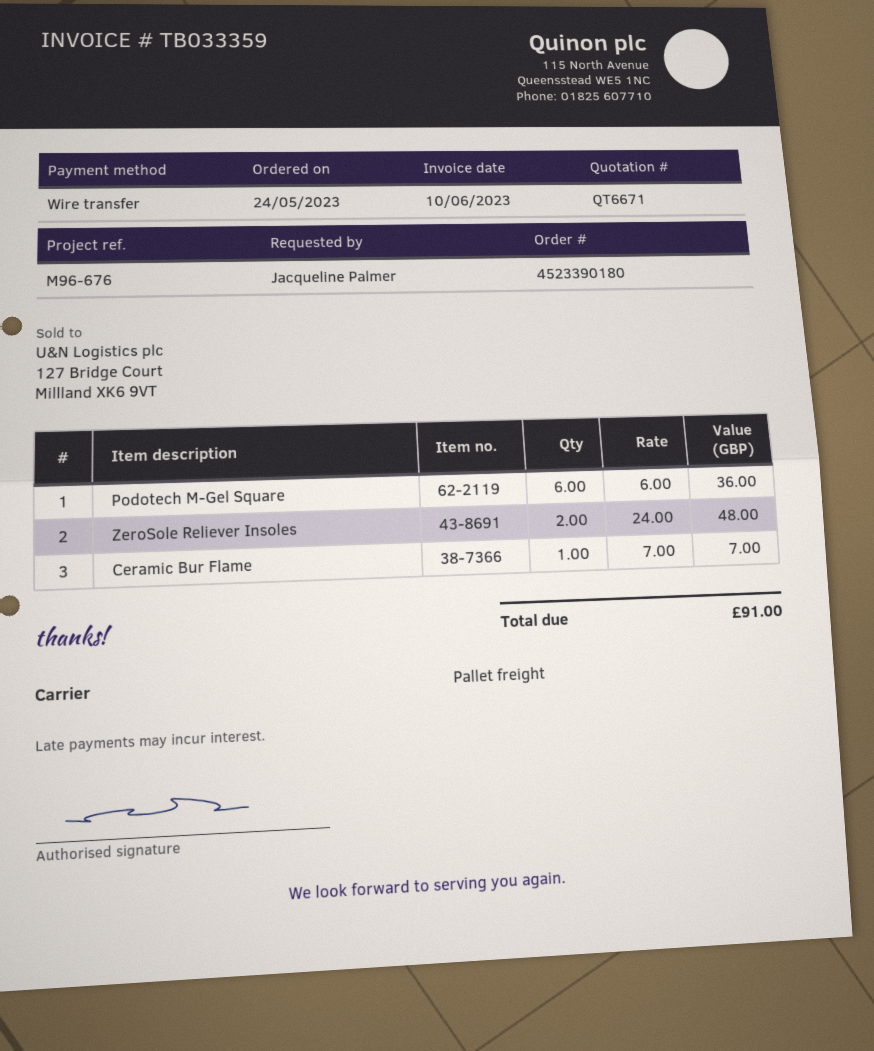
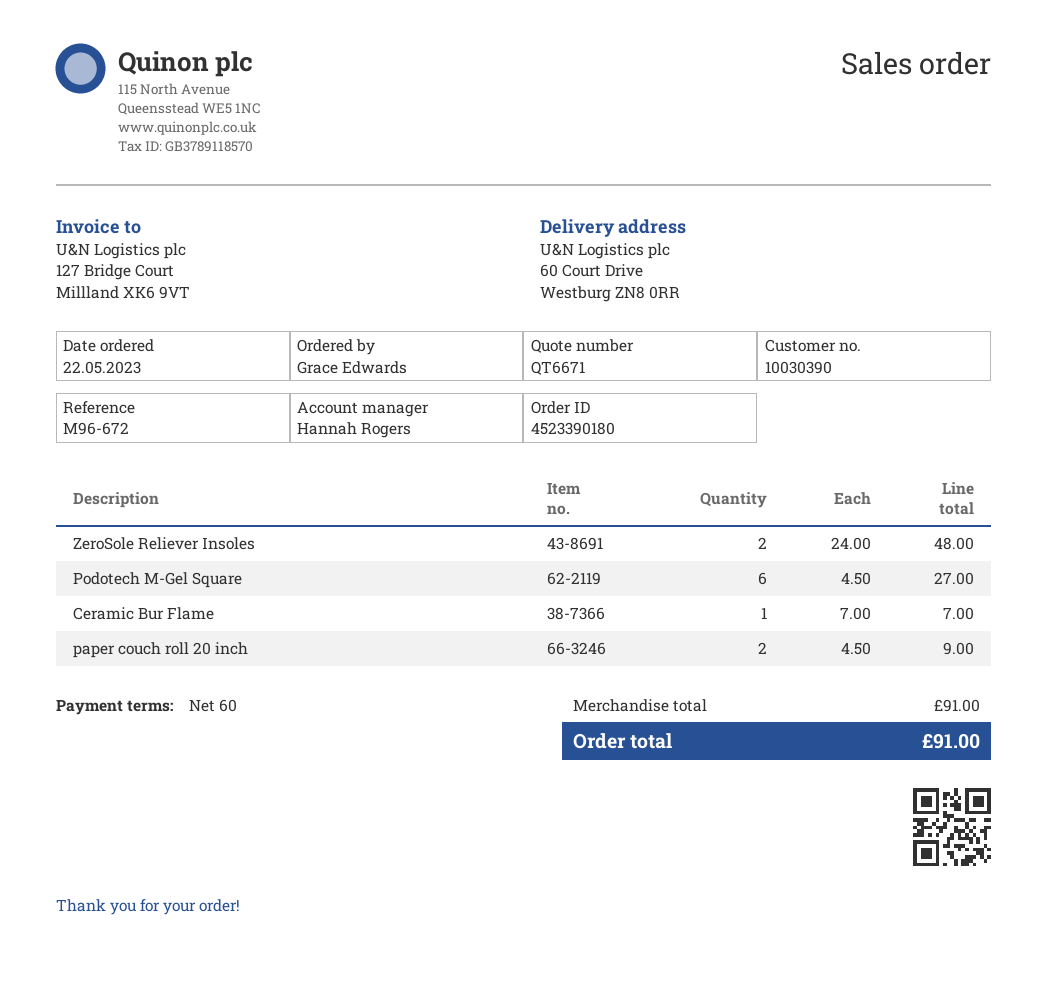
order date: 2023-05-24 -> 2023-05-22
reference: M96-676 -> M96-672
ordered by: Jacqueline Palmer -> Grace Edwards
Podotech M-Gel Square: 6 x 6.00 = 36.00 -> 6 x 4.50 = 27.00
paper couch roll 20 inch: none -> 2 x 4.50 = 9.00

